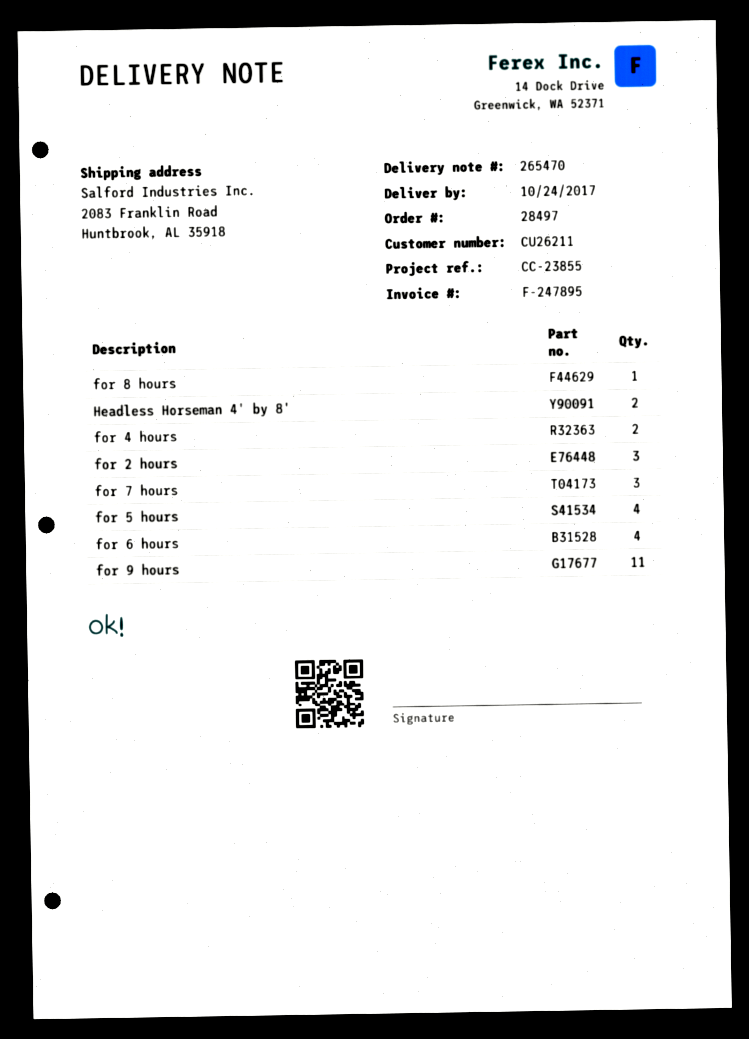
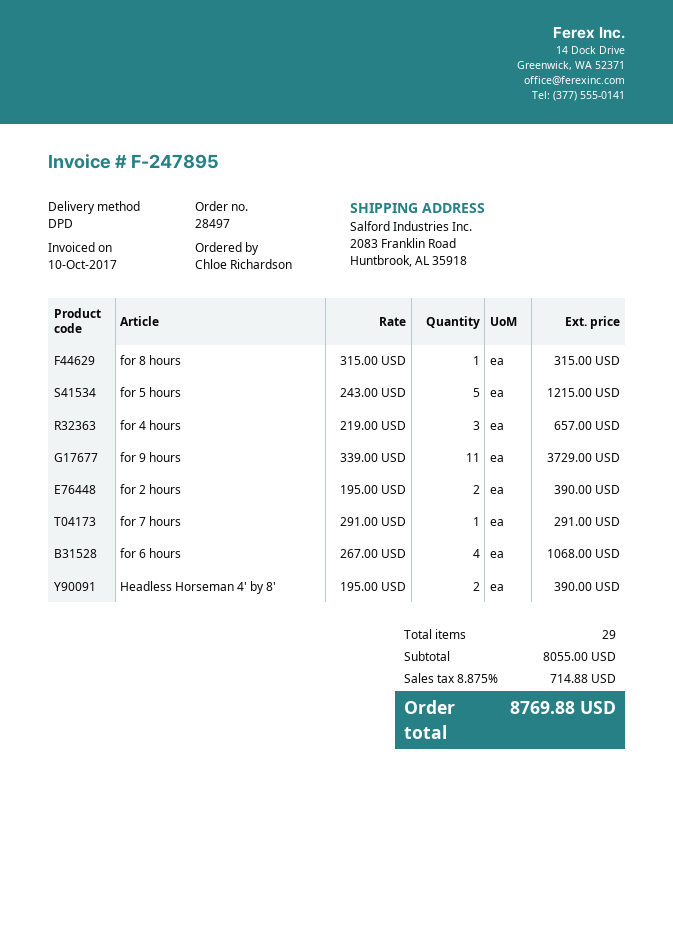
for 4 hours: 2 -> 3
for 2 hours: 3 -> 2
for 7 hours: 3 -> 1
for 5 hours: 4 -> 5

